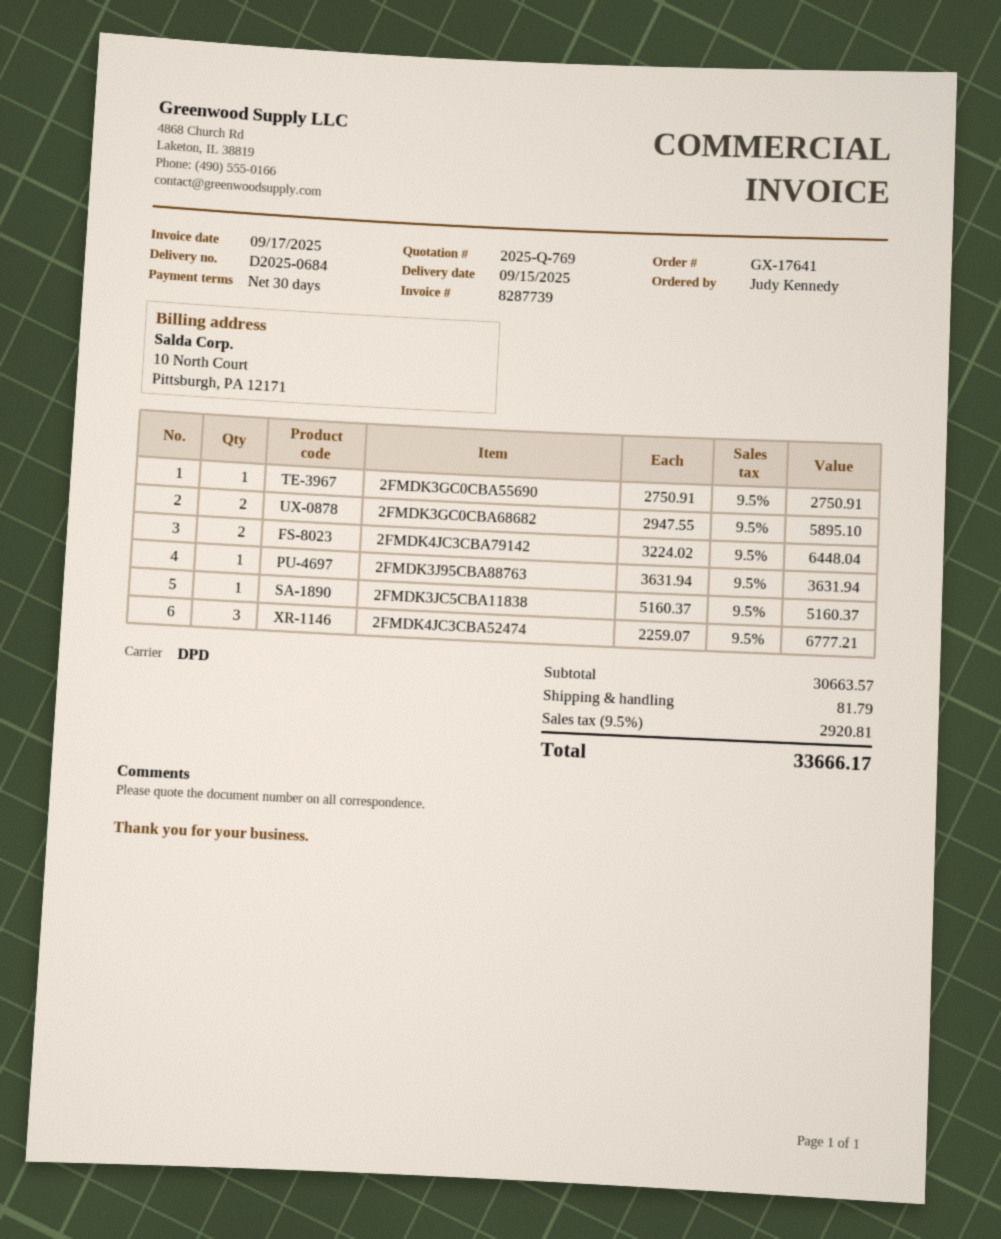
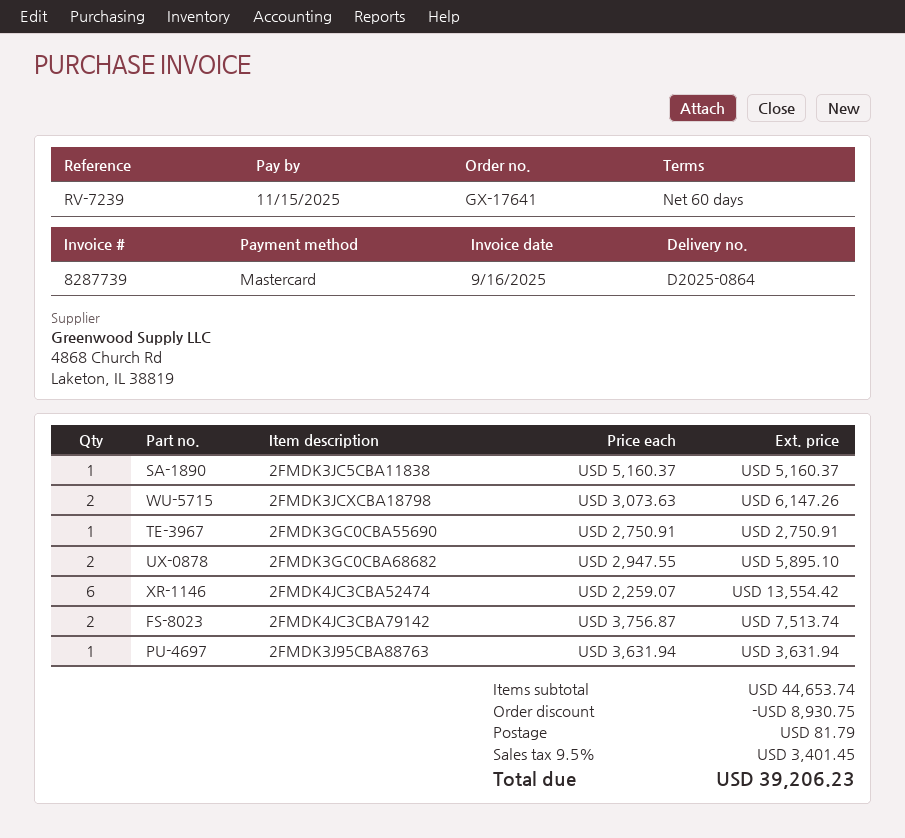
delivery note number: D2025-0684 -> D2025-0864
invoice date: 2025-09-17 -> 2025-09-16
payment terms: 30 days -> 60 days
2FMDK4JC3CBA79142: 2 x 3224.02 = 6448.04 -> 2 x 3756.87 = 7513.74
2FMDK4JC3CBA52474: 3 x 2259.07 = 6777.21 -> 6 x 2259.07 = 13554.42
2FMDK3JCXCBA18798: none -> 2 x 3073.63 = 6147.26
subtotal: 30663.57 -> 44653.74
discount: none -> 8930.75
tax: 9.5% = 2920.81 -> 9.5% = 3401.45
total: 33666.17 -> 39206.23

